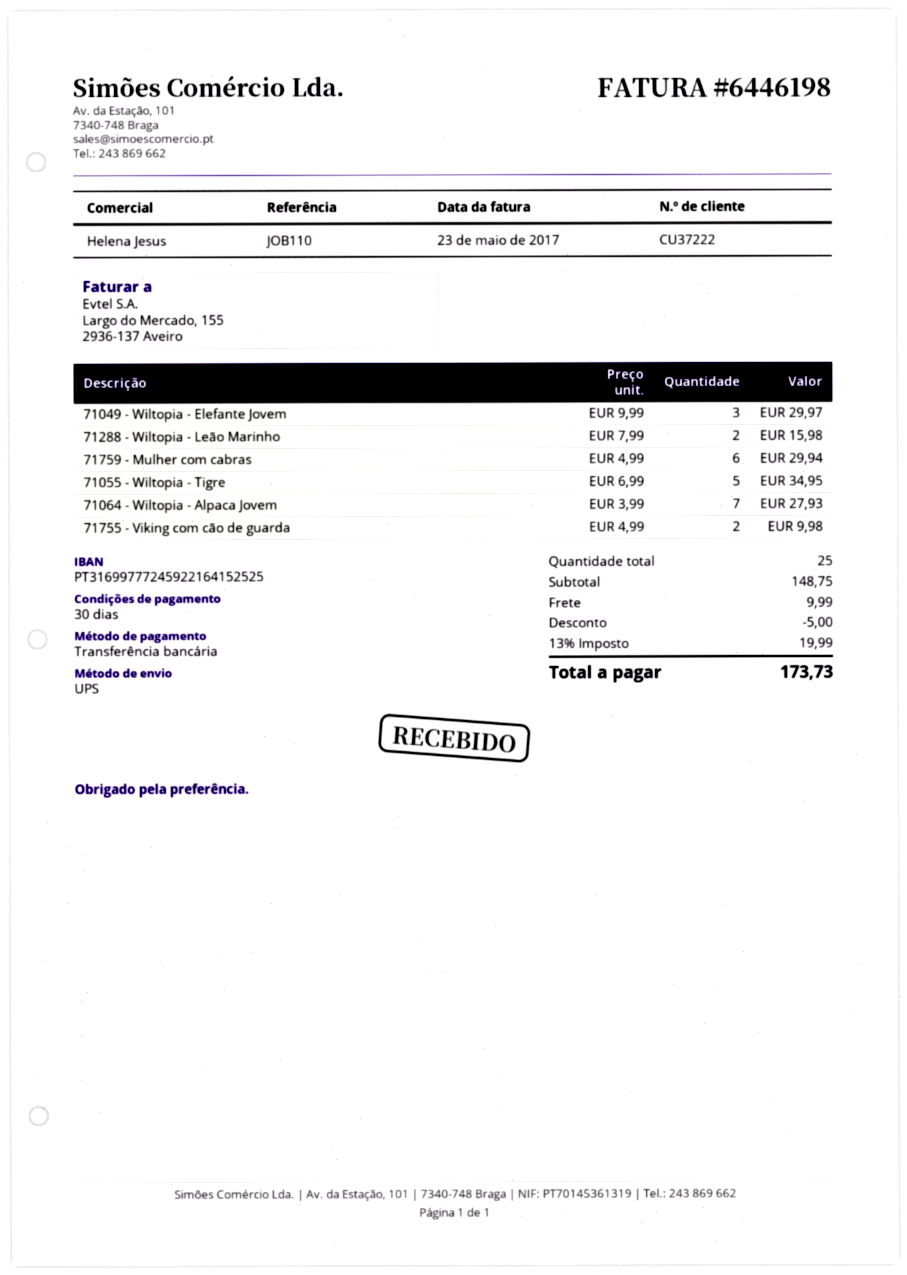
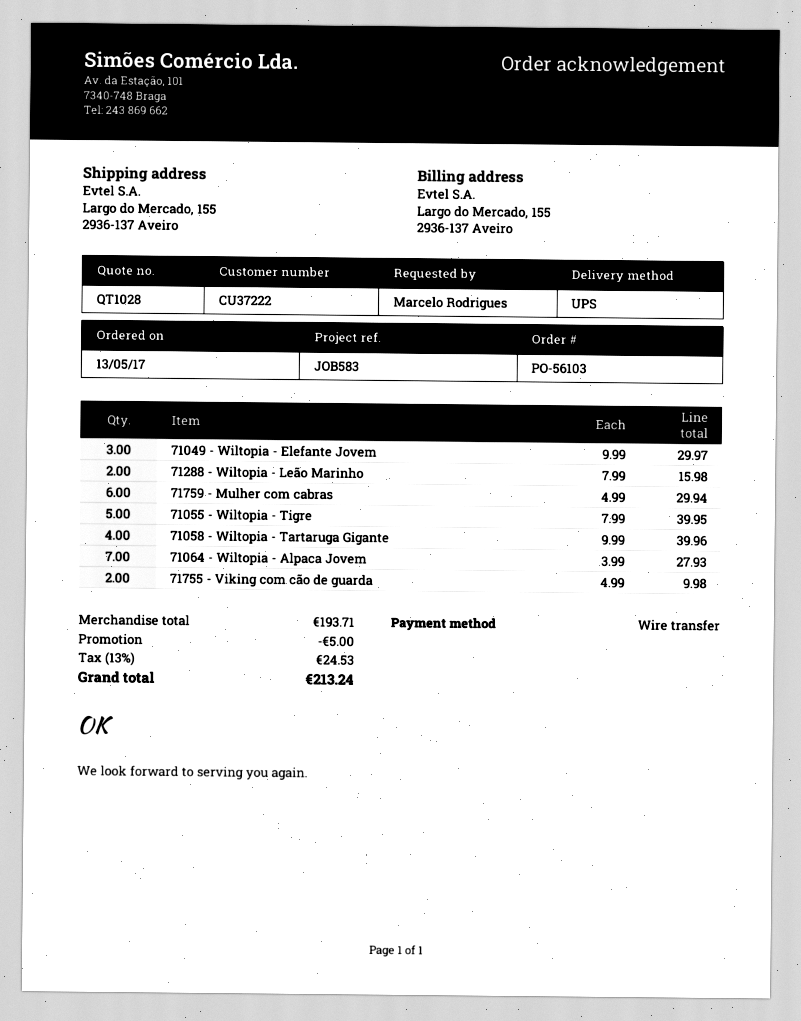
reference: JOB110 -> JOB583
71055 - Wiltopia - Tigre: 5 x 6.99 = 34.95 -> 5 x 7.99 = 39.95
71058 - Wiltopia - Tartaruga Gigante: none -> 4 x 9.99 = 39.96
subtotal: 148.75 -> 193.71
shipping: 9.99 -> none
tax: 13% = 19.99 -> 13% = 24.53
total: 173.73 -> 213.24

